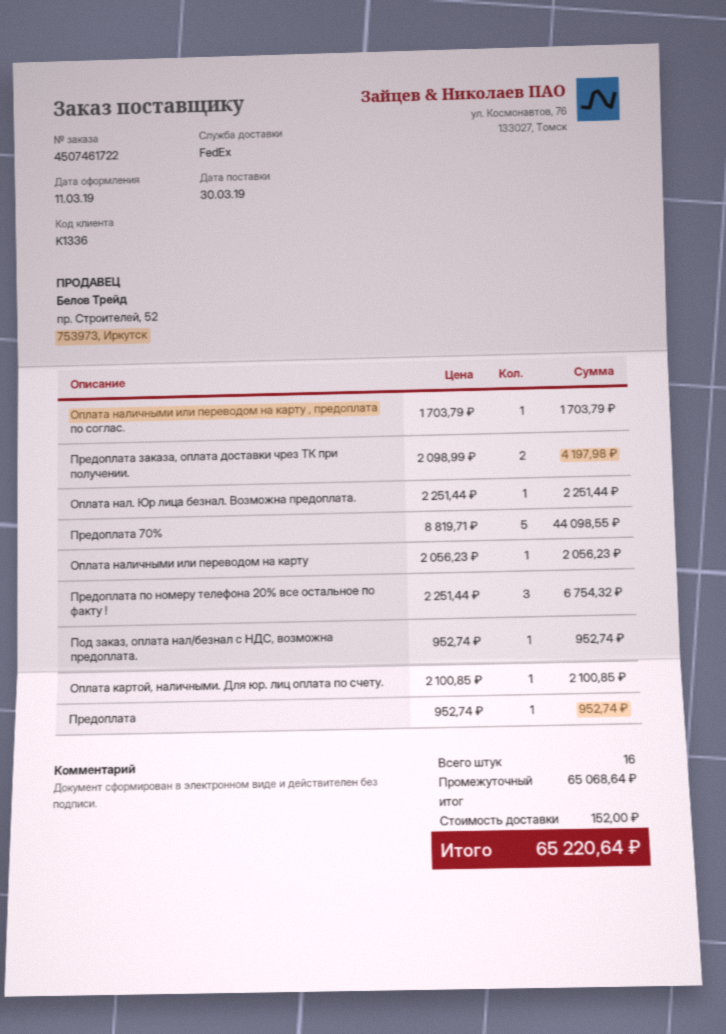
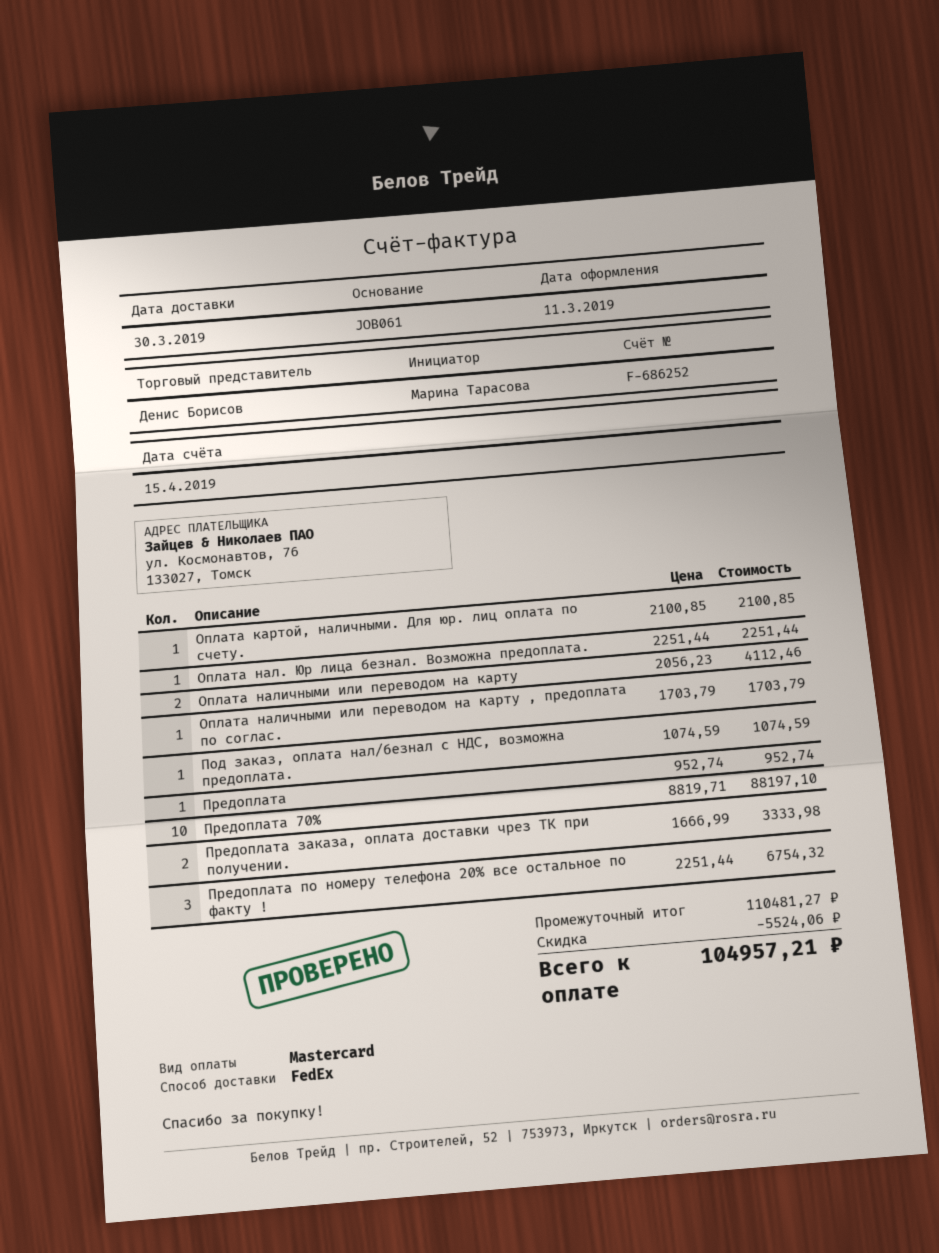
Предоплата заказа, оплата доставки чрез ТК при получении.: 2 x 2098.99 = 4197.98 -> 2 x 1666.99 = 3333.98
Предоплата 70%: 5 x 8819.71 = 44098.55 -> 10 x 8819.71 = 88197.10
Оплата наличными или переводом на карту: 1 x 2056.23 = 2056.23 -> 2 x 2056.23 = 4112.46
Под заказ, оплата нал/безнал с НДС, возможна предоплата.: 1 x 952.74 = 952.74 -> 1 x 1074.59 = 1074.59
subtotal: 65068.64 -> 110481.27
discount: none -> 5524.06
shipping: 152.00 -> none
total: 65220.64 -> 104957.21

